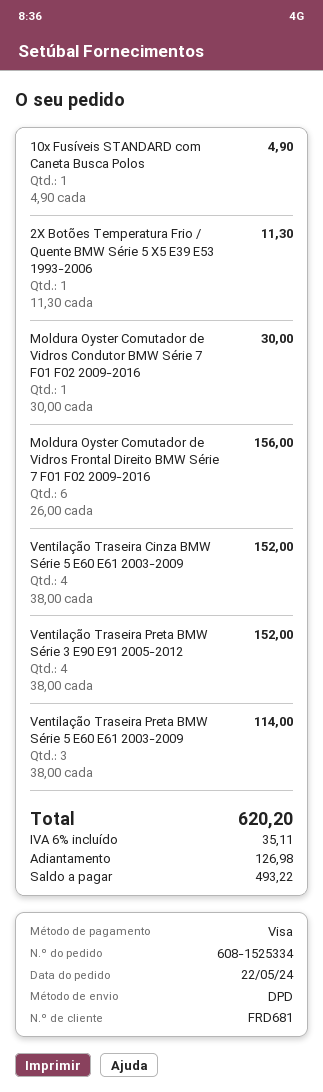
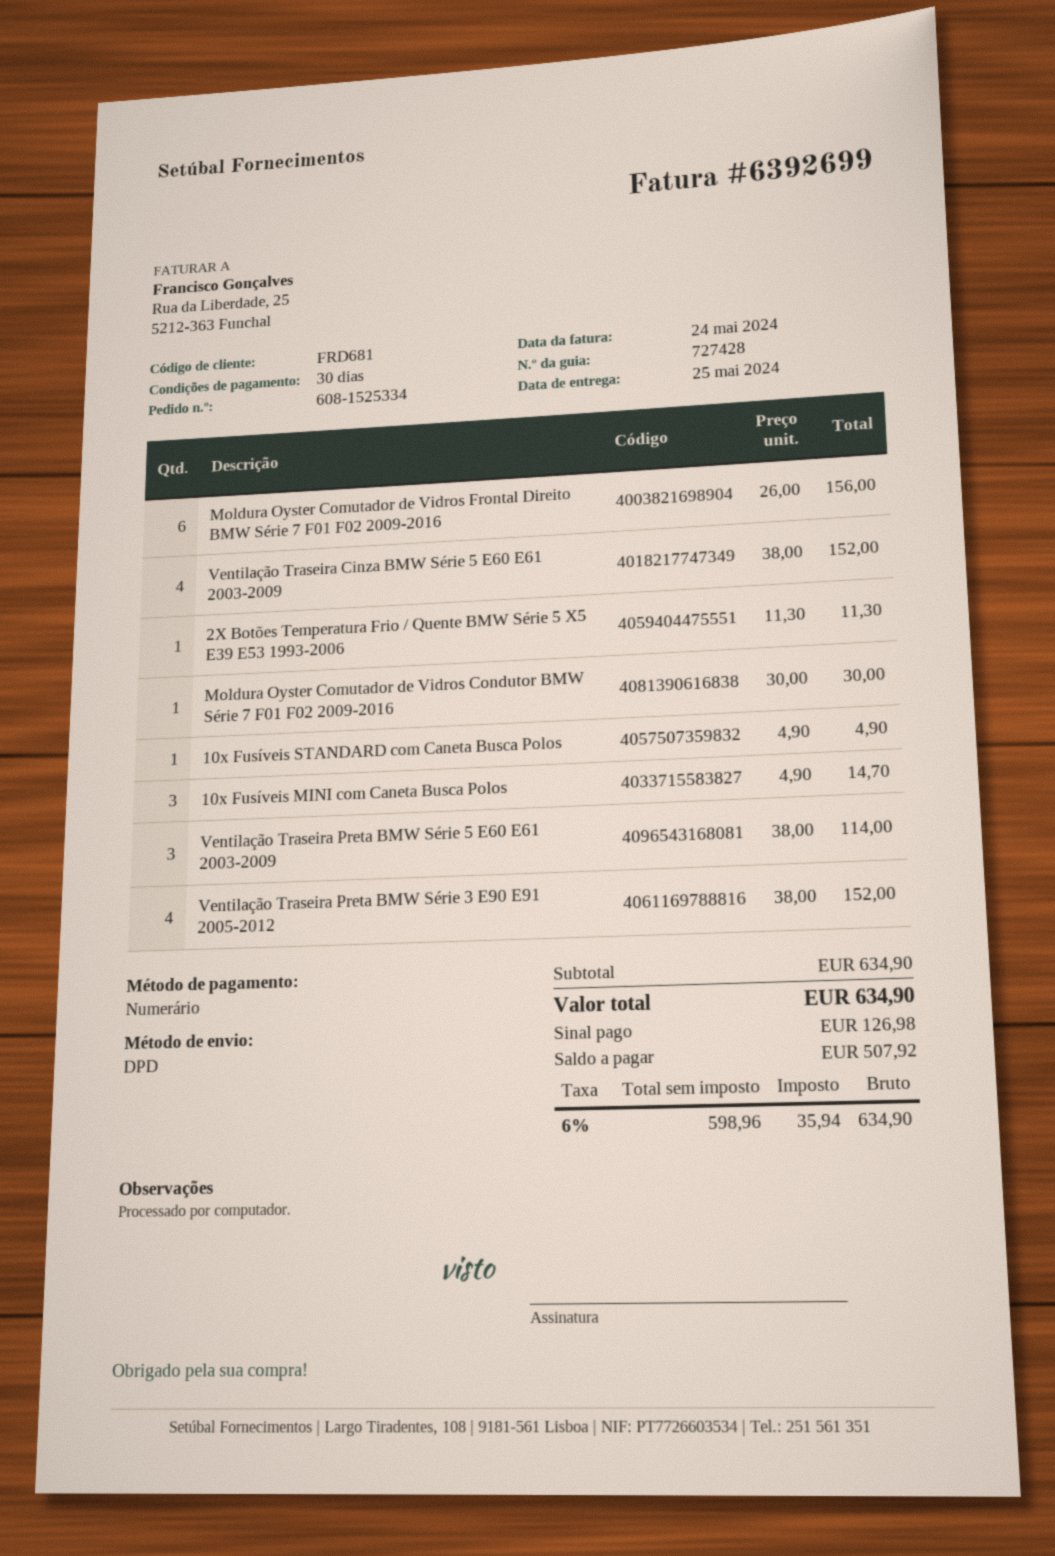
payment method: Visa -> cash
10x Fusíveis MINI com Caneta Busca Polos: none -> 3 x 4.90 = 14.70
tax: 6% = 35.11 -> 6% = 35.94
total: 620.20 -> 634.90
balance: 493.22 -> 507.92

